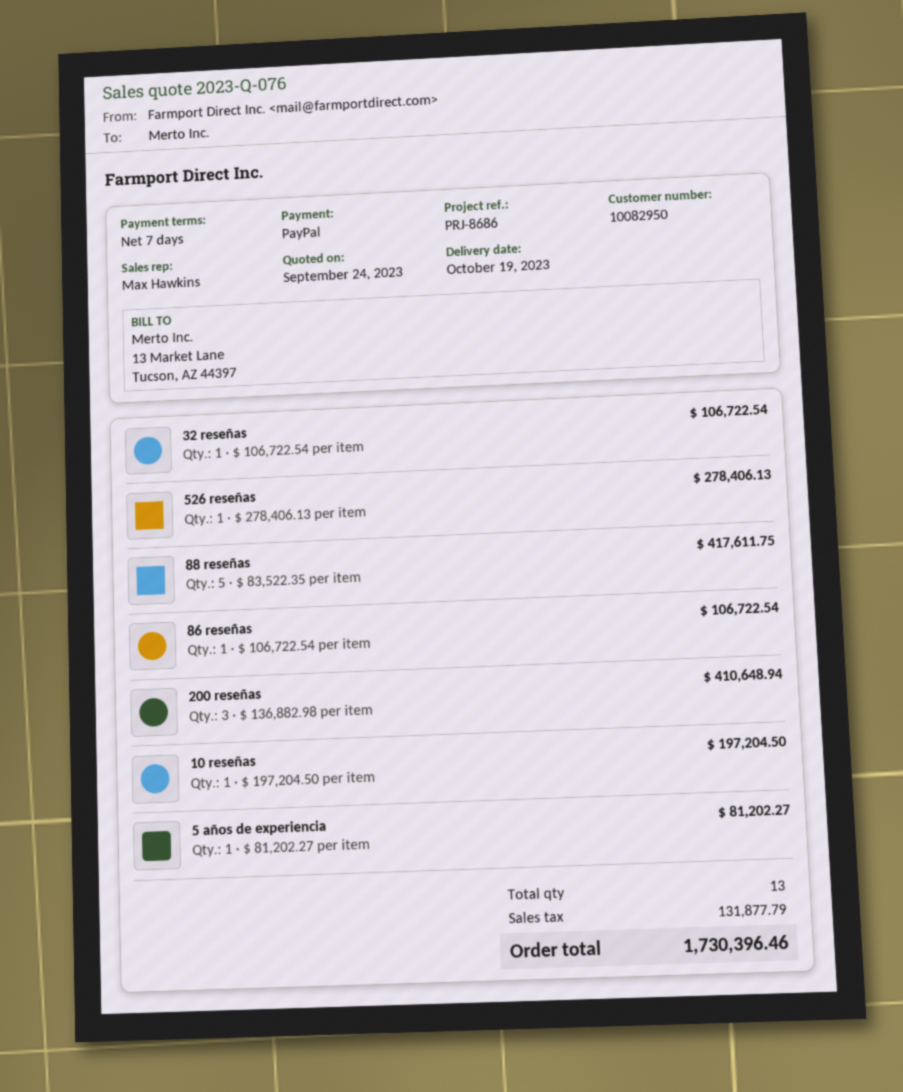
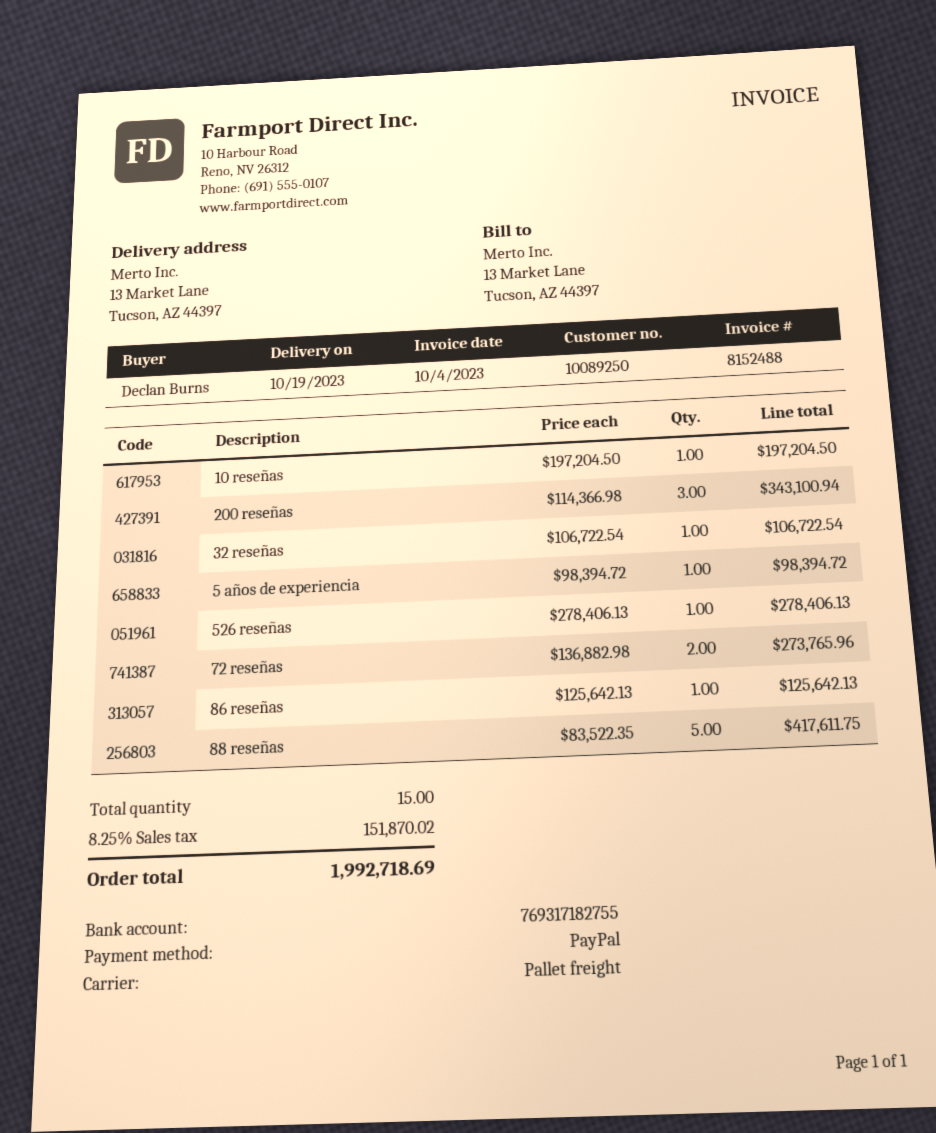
customer number: 10082950 -> 10089250
86 reseñas: 1 x 106722.54 = 106722.54 -> 1 x 125642.13 = 125642.13
200 reseñas: 3 x 136882.98 = 410648.94 -> 3 x 114366.98 = 343100.94
5 años de experiencia: 1 x 81202.27 = 81202.27 -> 1 x 98394.72 = 98394.72
72 reseñas: none -> 2 x 136882.98 = 273765.96
total quantity: 13 -> 15
tax: 131877.79 -> 151870.02
total: 1730396.46 -> 1992718.69

